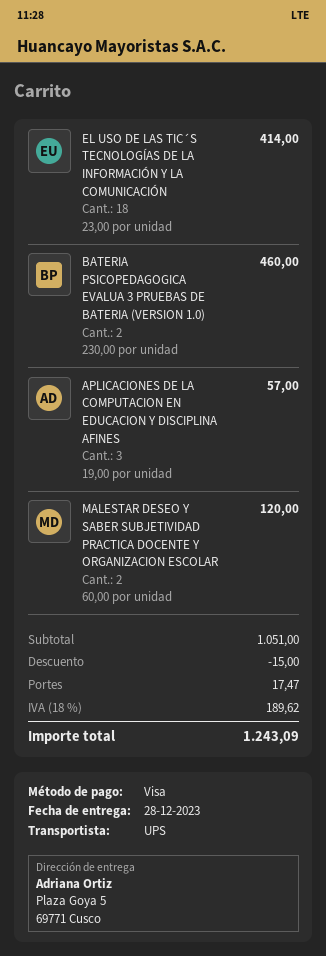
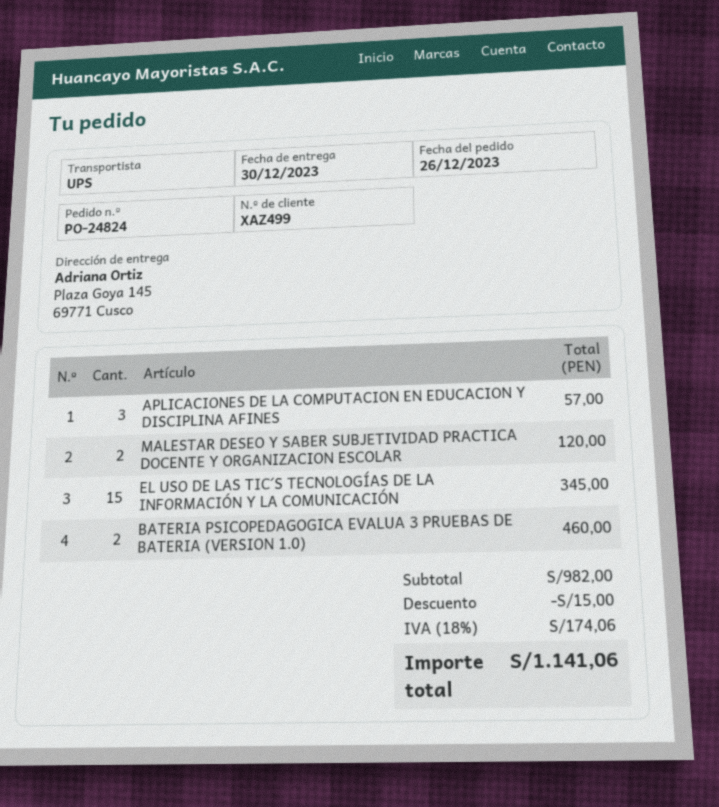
delivery date: 2023-12-28 -> 2023-12-30
ship to: Plaza Goya 5, 69771 Cusco -> Plaza Goya 145, 69771 Cusco
EL USO DE LAS TIC´S TECNOLOGÍAS DE LA INFORMACIÓN Y LA COMUNICACIÓN: 18 for 414.00 -> 15 for 345.00
subtotal: 1051.00 -> 982.00
shipping: 17.47 -> none
tax: 18% = 189.62 -> 18% = 174.06
total: 1243.09 -> 1141.06

